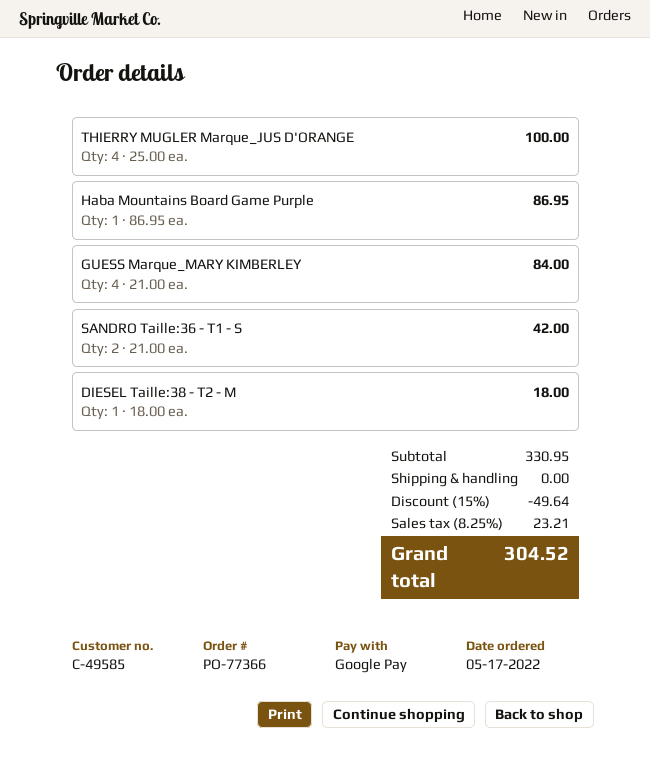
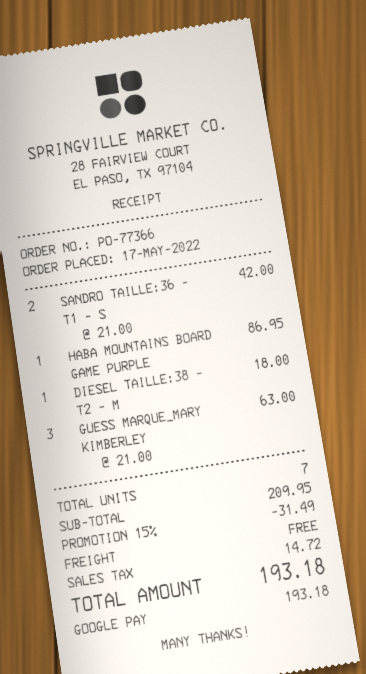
THIERRY MUGLER Marque_JUS D'ORANGE: 4 x 25.00 = 100.00 -> none
GUESS Marque_MARY KIMBERLEY: 4 x 21.00 = 84.00 -> 3 x 21.00 = 63.00
subtotal: 330.95 -> 209.95
discount: 15% = 49.64 -> 15% = 31.49
tax: 23.21 -> 14.72
total: 304.52 -> 193.18

